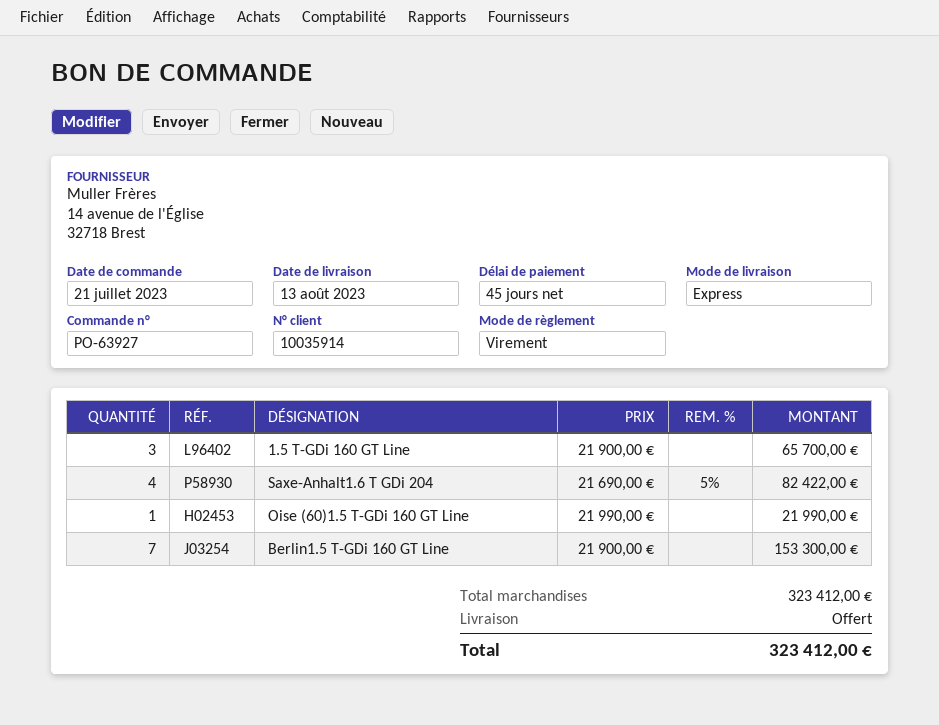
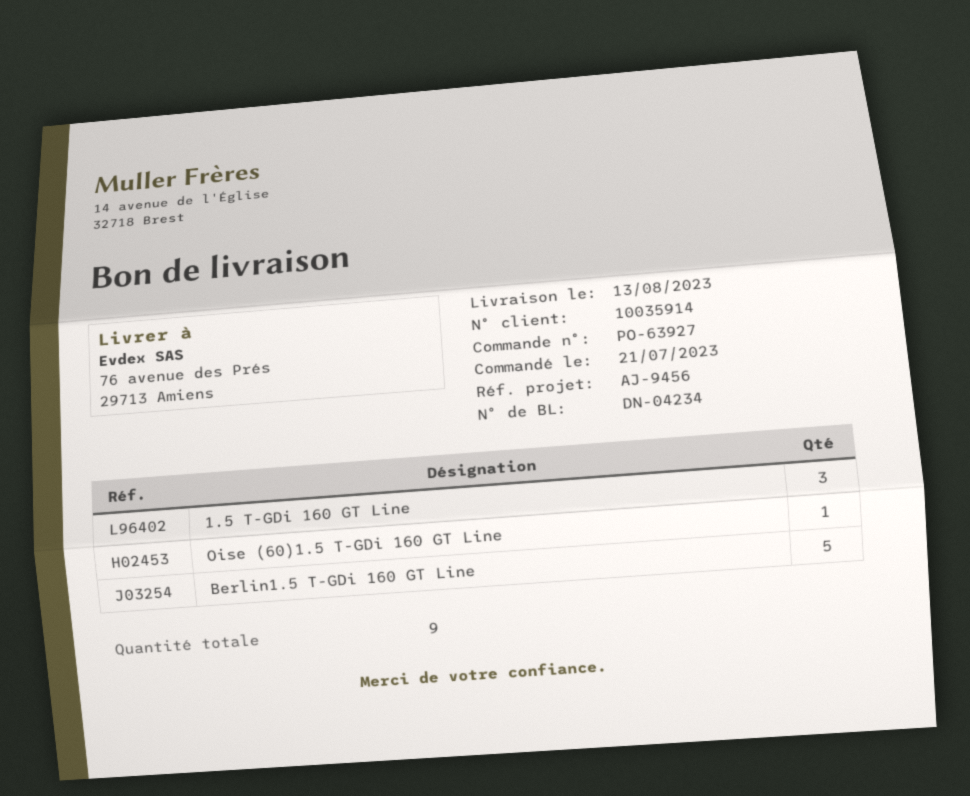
Saxe-Anhalt1.6 T GDi 204: 4 -> none
Berlin1.5 T-GDi 160 GT Line: 7 -> 5

